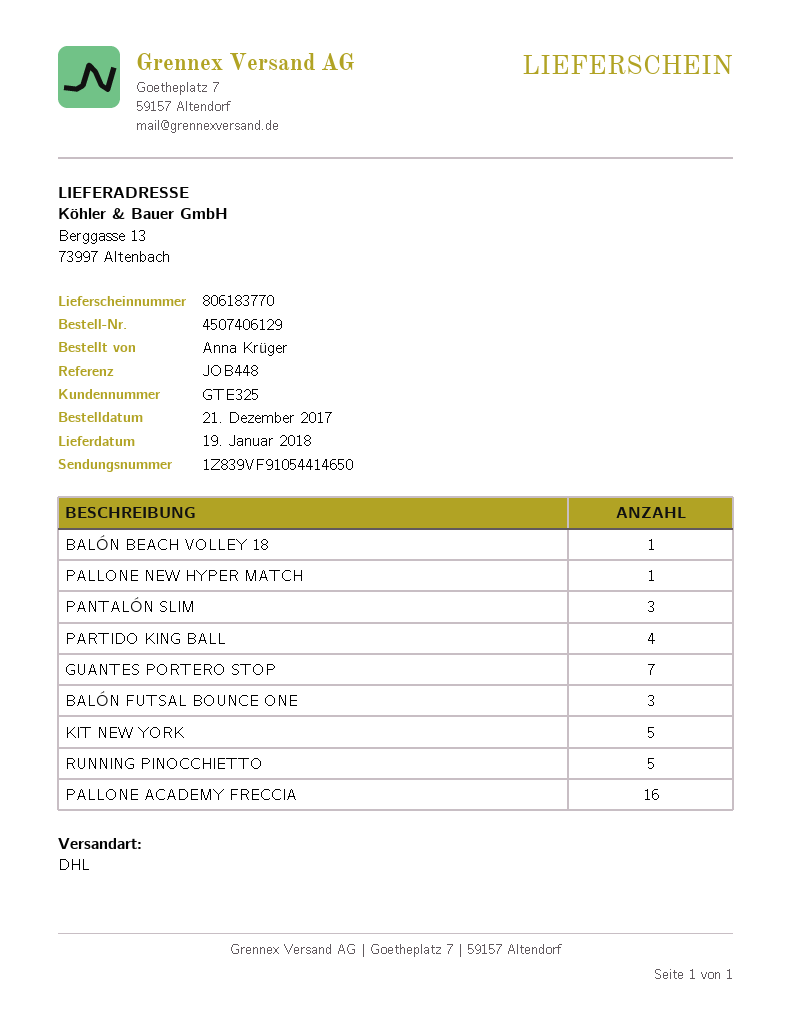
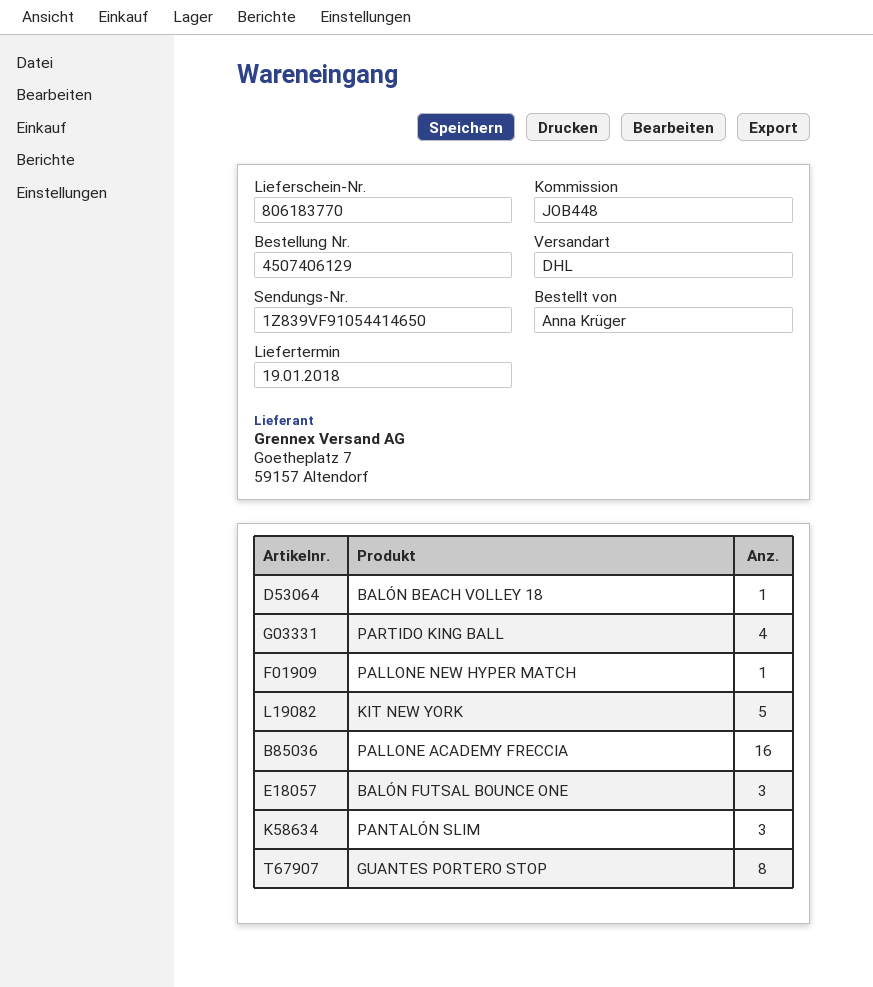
GUANTES PORTERO STOP: 7 -> 8
RUNNING PINOCCHIETTO: 5 -> none

